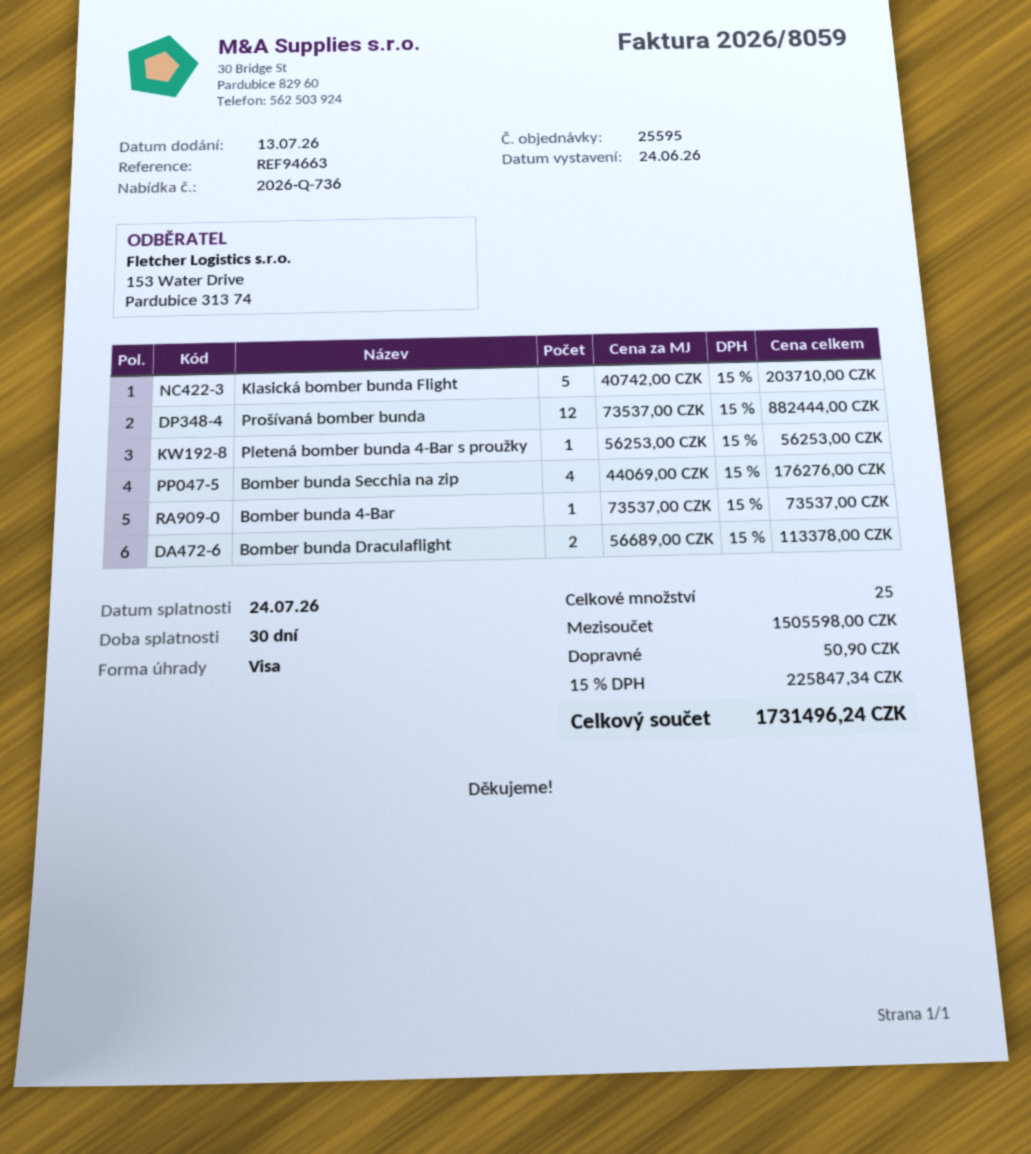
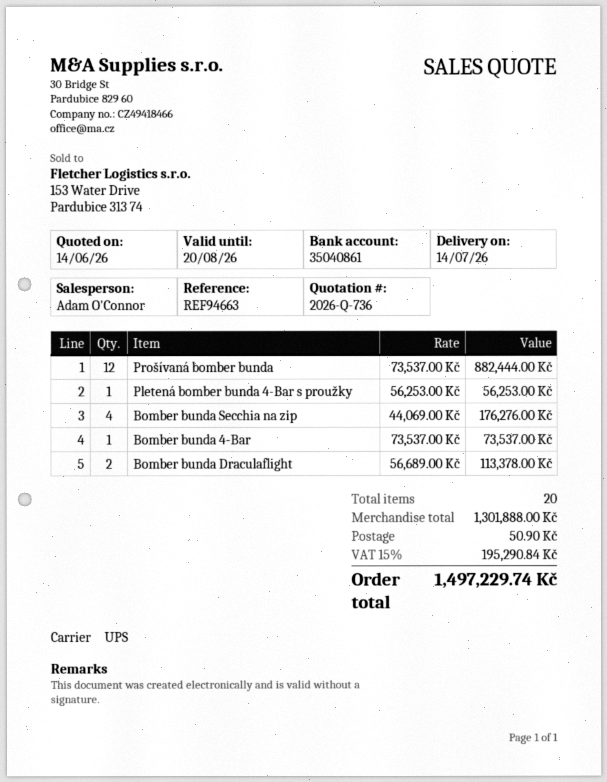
delivery date: 2026-07-13 -> 2026-07-14
Klasická bomber bunda Flight: 5 x 40742.00 = 203710.00 -> none
total quantity: 25 -> 20
subtotal: 1505598.00 -> 1301888.00
tax: 15% = 225847.34 -> 15% = 195290.84
total: 1731496.24 -> 1497229.74

